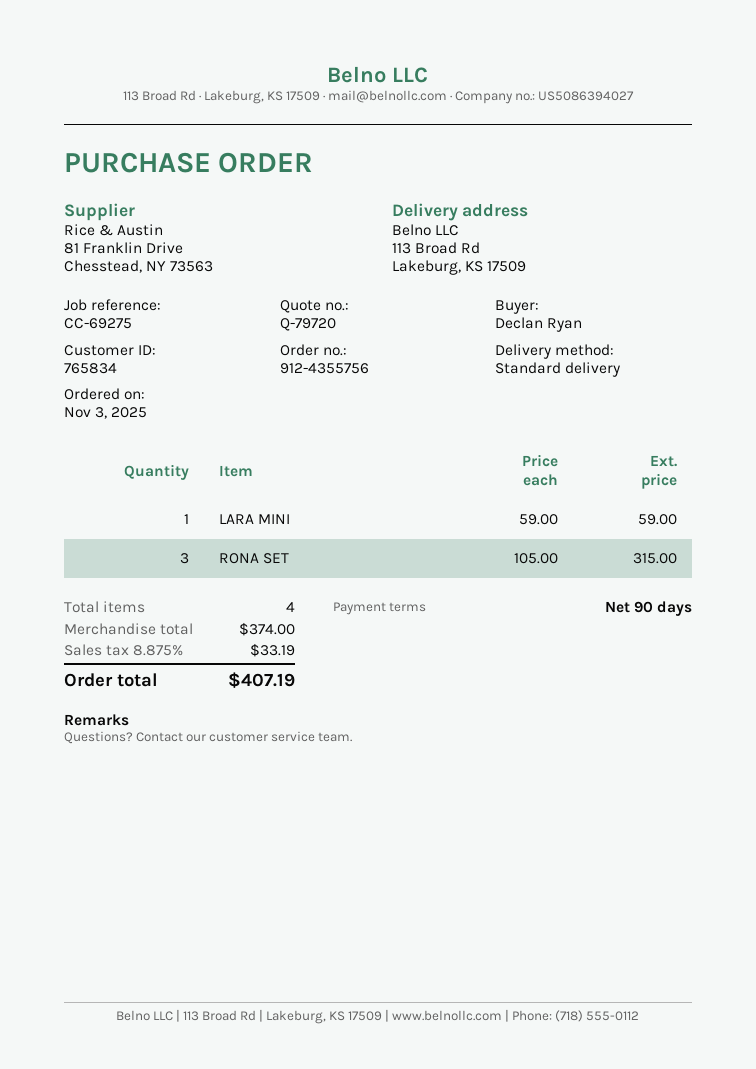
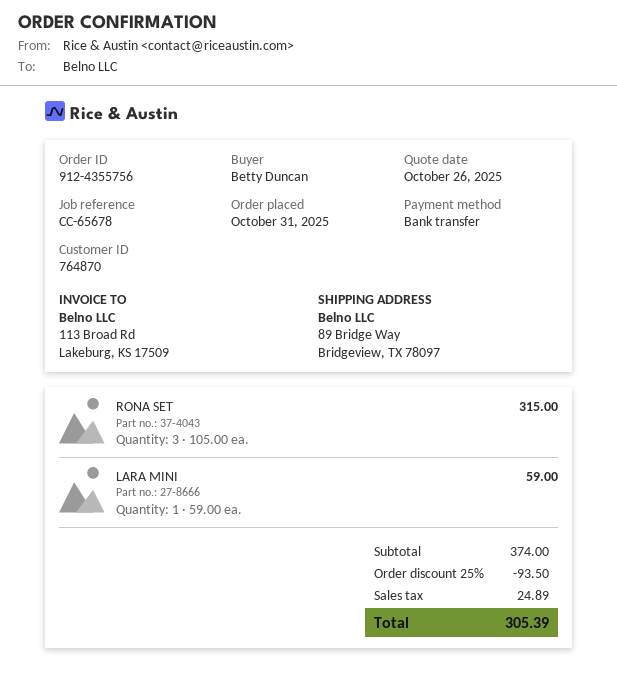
order date: 2025-11-03 -> 2025-10-31
customer number: 765834 -> 764870
reference: CC-69275 -> CC-65678
ordered by: Declan Ryan -> Betty Duncan
ship to: 113 Broad Rd, Lakeburg, KS 17509 -> 89 Bridge Way, Bridgeview, TX 78097
discount: none -> 25% = 93.50
tax: 33.19 -> 24.89
total: 407.19 -> 305.39

